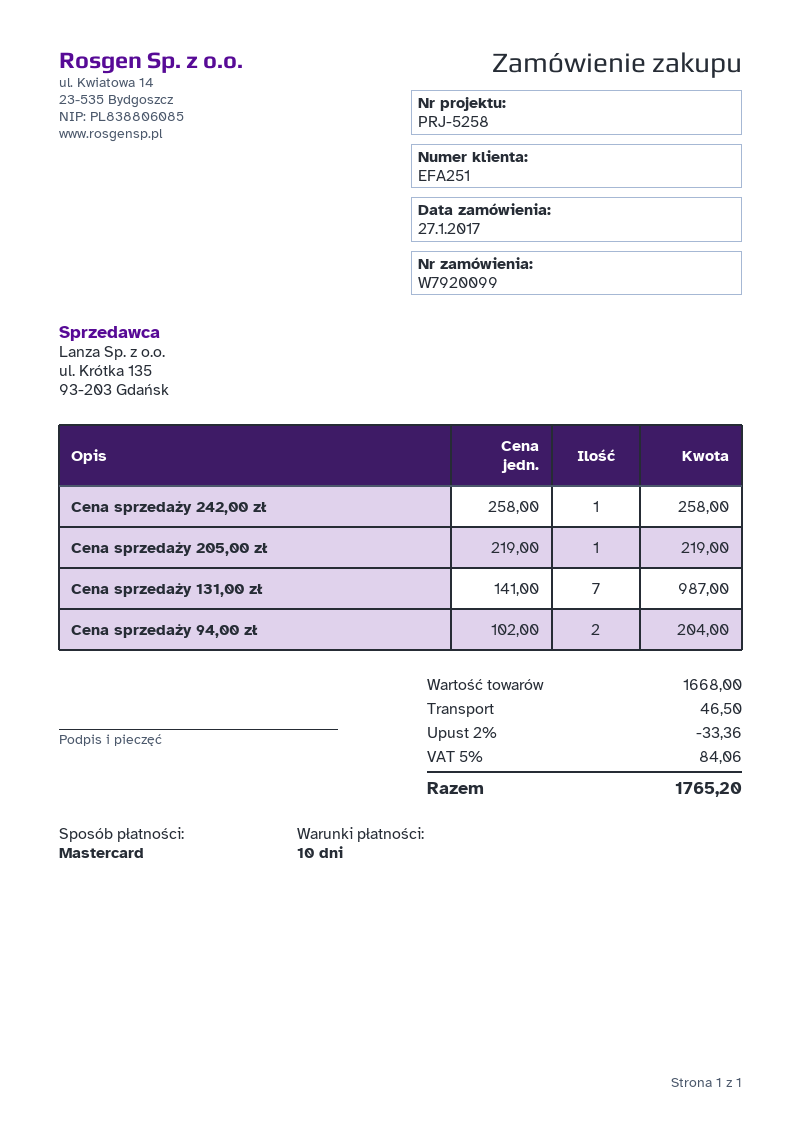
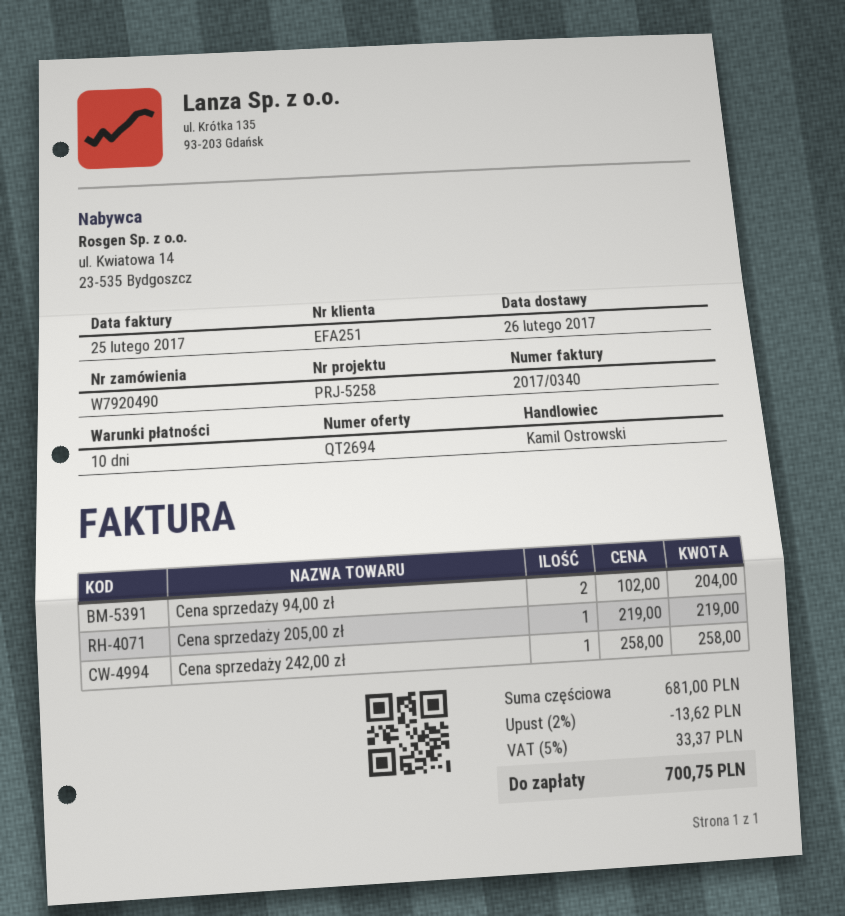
order number: W7920099 -> W7920490
Cena sprzedaży 131,00 zł: 7 x 141.00 = 987.00 -> none
subtotal: 1668.00 -> 681.00
discount: 2% = 33.36 -> 2% = 13.62
shipping: 46.50 -> none
tax: 5% = 84.06 -> 5% = 33.37
total: 1765.20 -> 700.75

